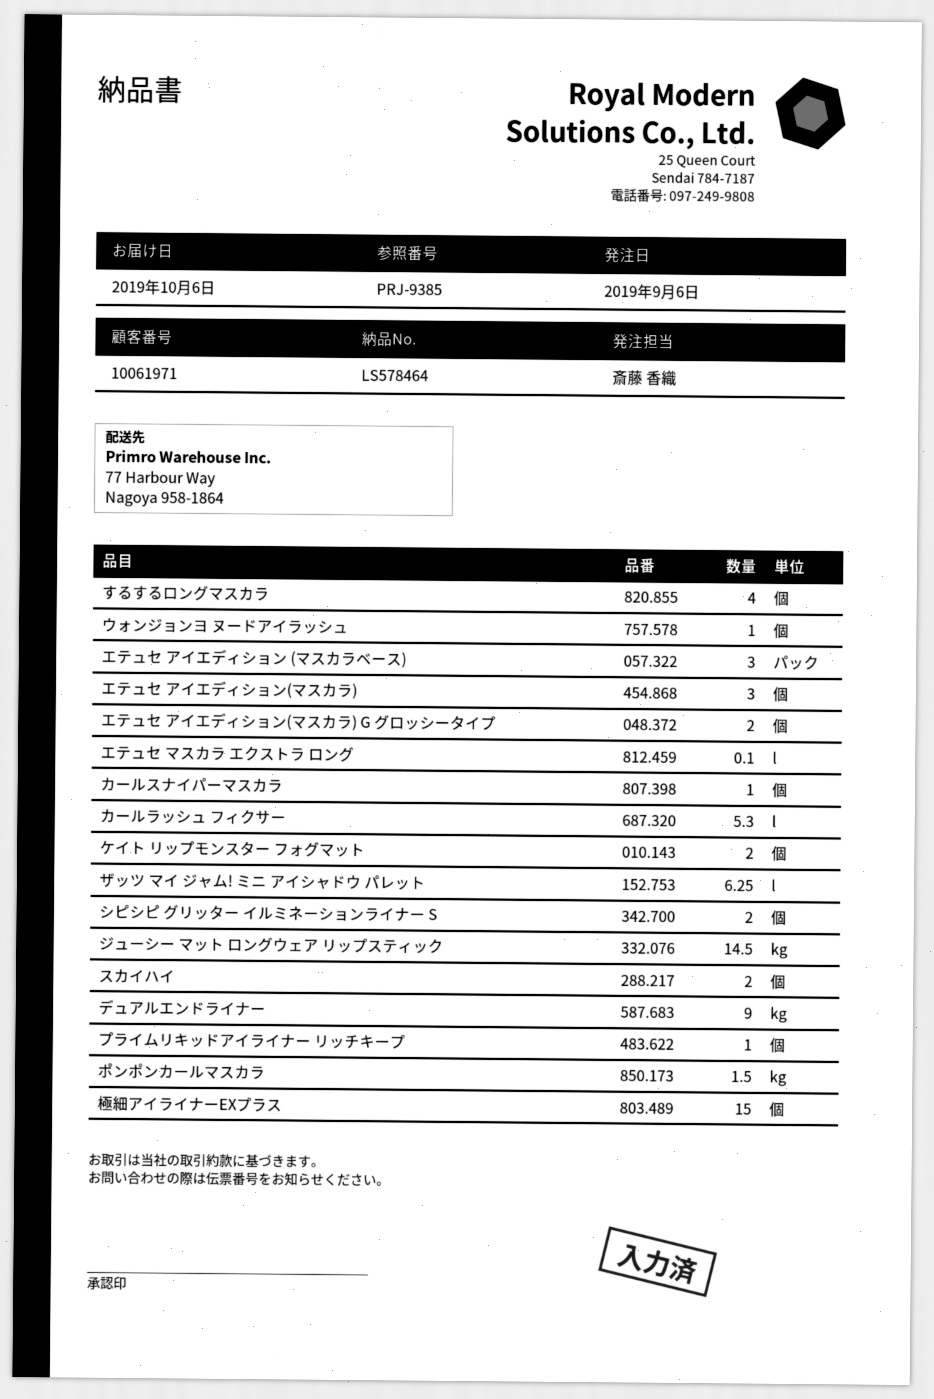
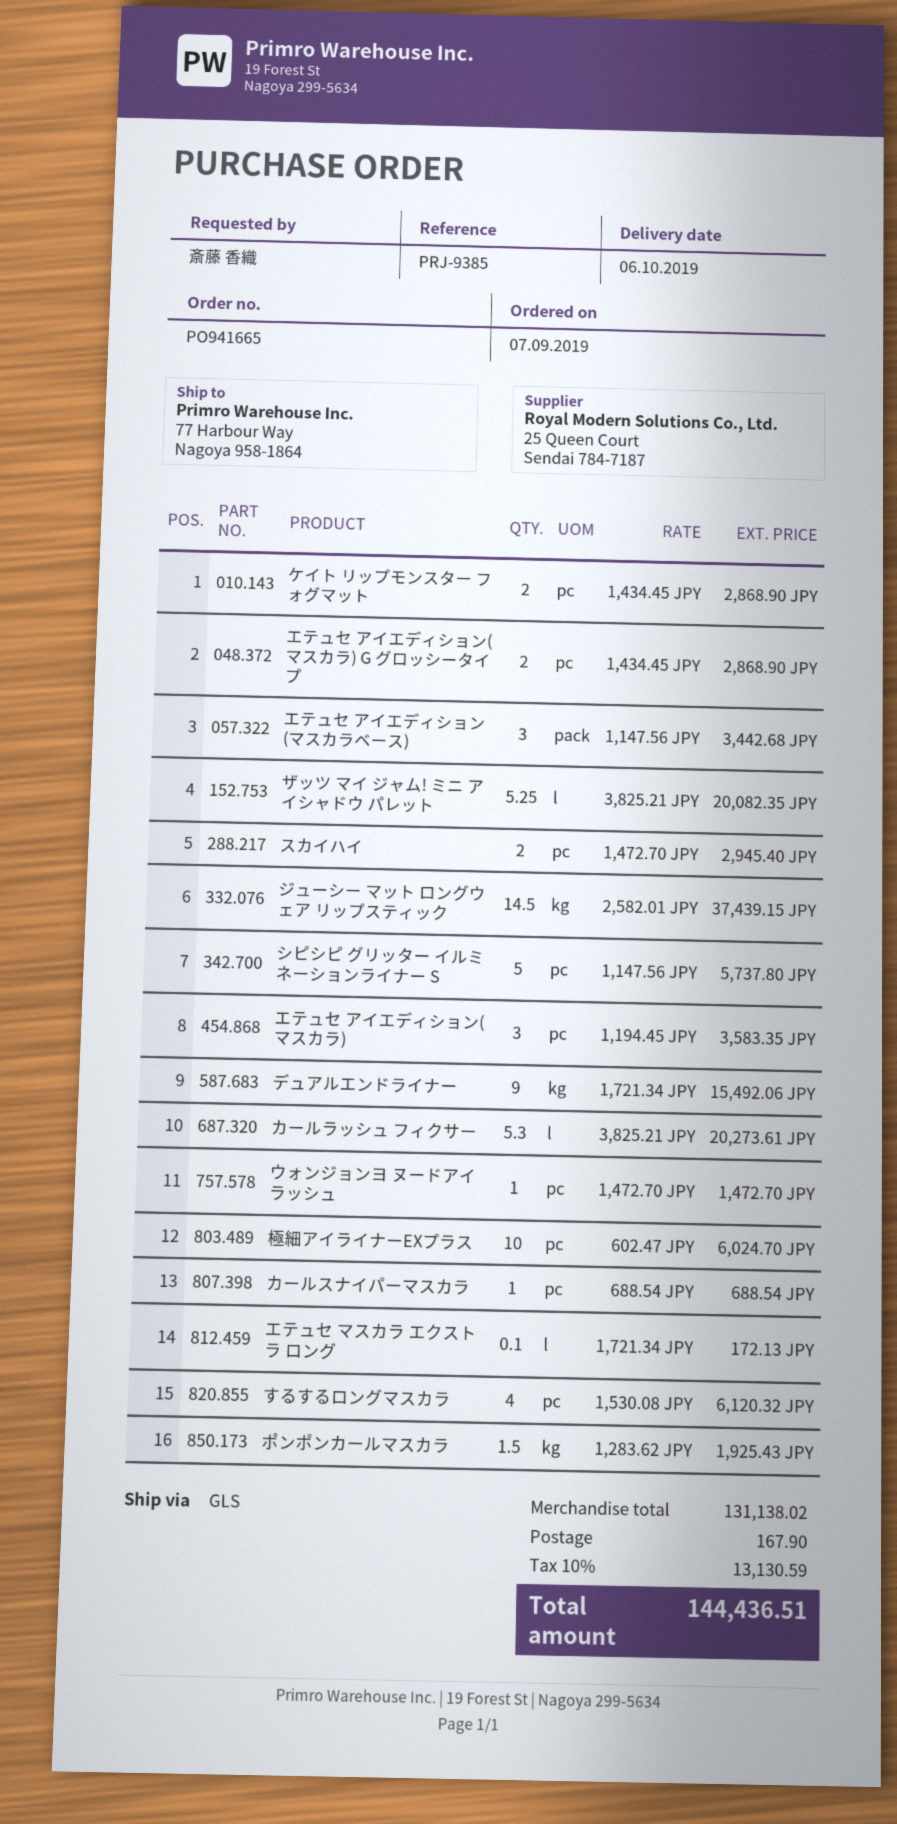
order date: 2019-09-06 -> 2019-09-07
ザッツ マイ ジャム! ミニ アイシャドウ パレット: 6.25 -> 5.25
シピシピ グリッター イルミネーションライナー S: 2 -> 5
プライムリキッドアイライナー リッチキープ: 1 -> none
極細アイライナーEXプラス: 15 -> 10

